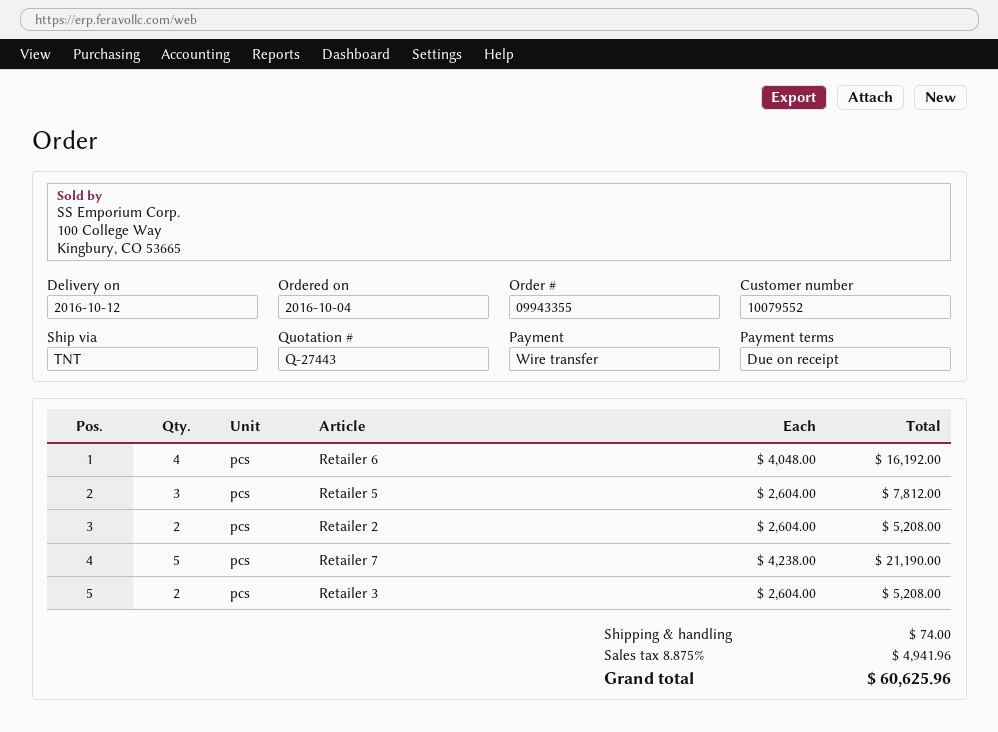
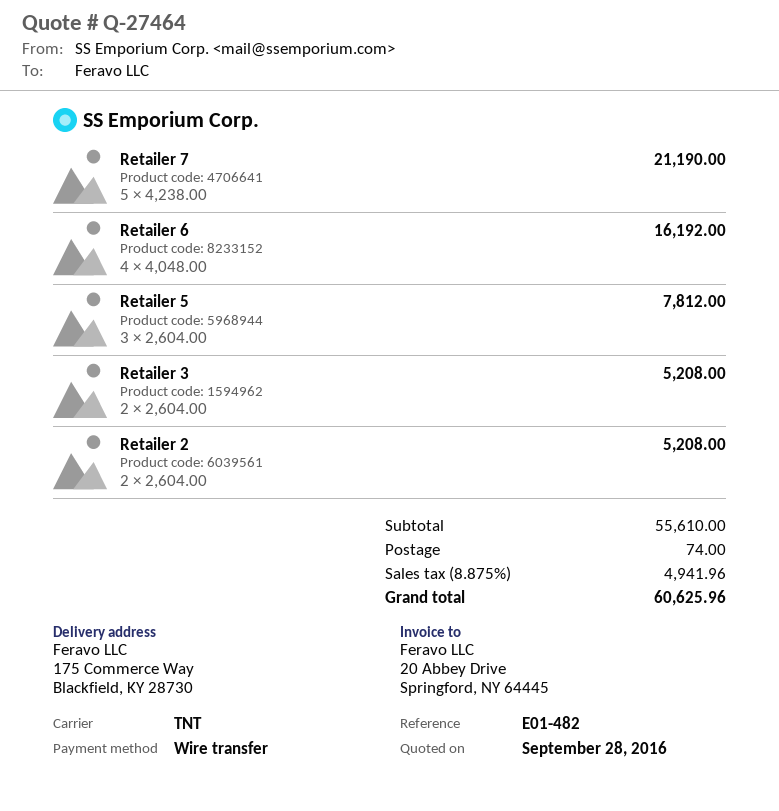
quote number: Q-27443 -> Q-27464

